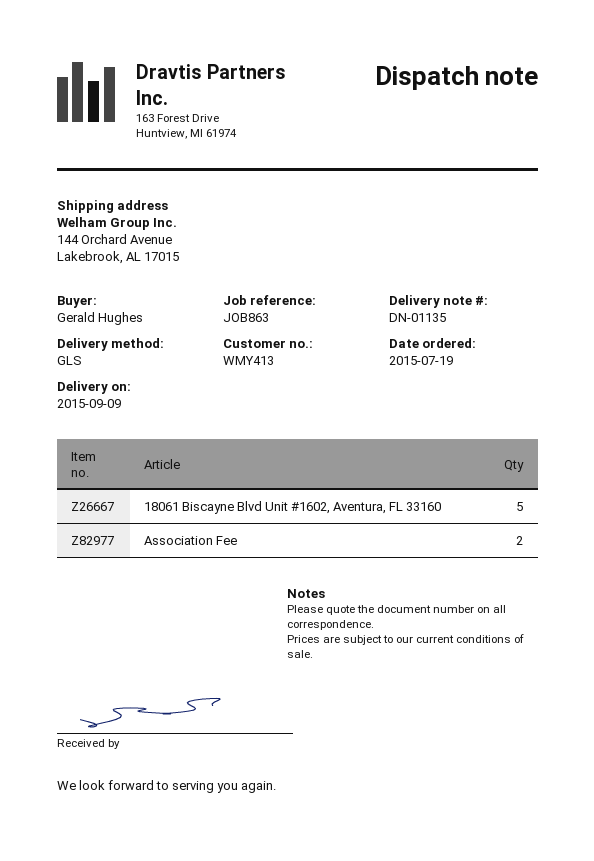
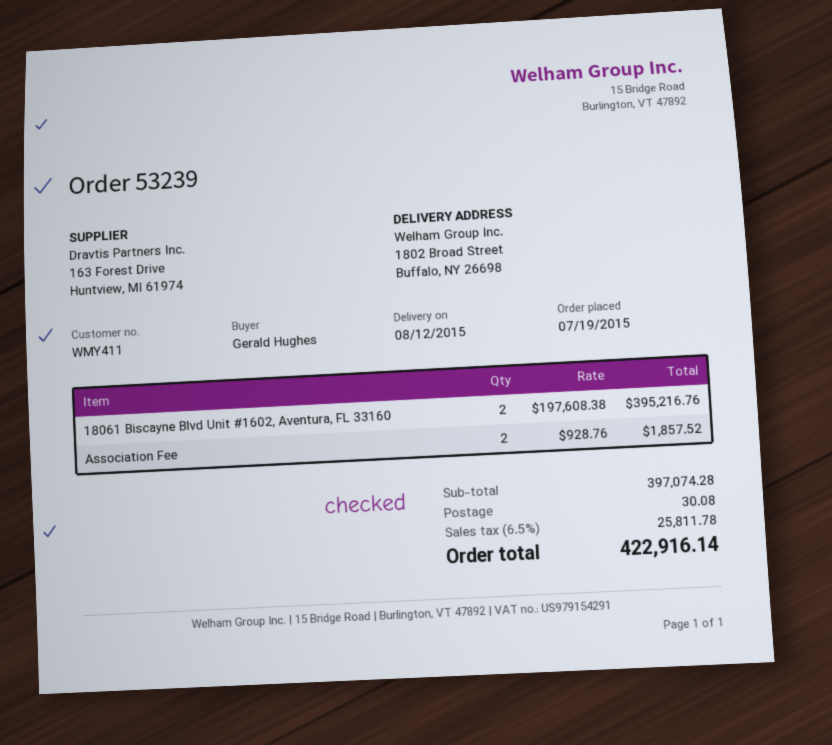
delivery date: 2015-09-09 -> 2015-08-12
customer number: WMY413 -> WMY411
ship to: 144 Orchard Avenue, Lakebrook, AL 17015 -> 1802 Broad Street, Buffalo, NY 26698
18061 Biscayne Blvd Unit #1602, Aventura, FL 33160: 5 -> 2

